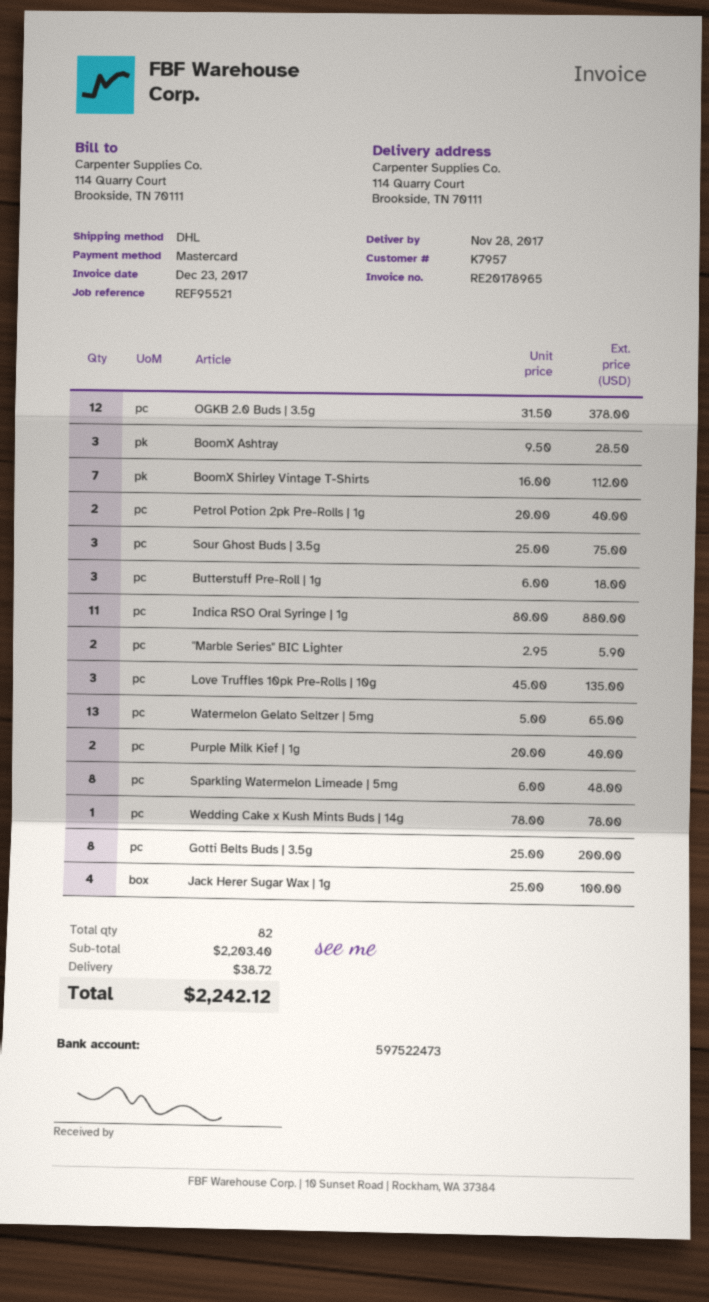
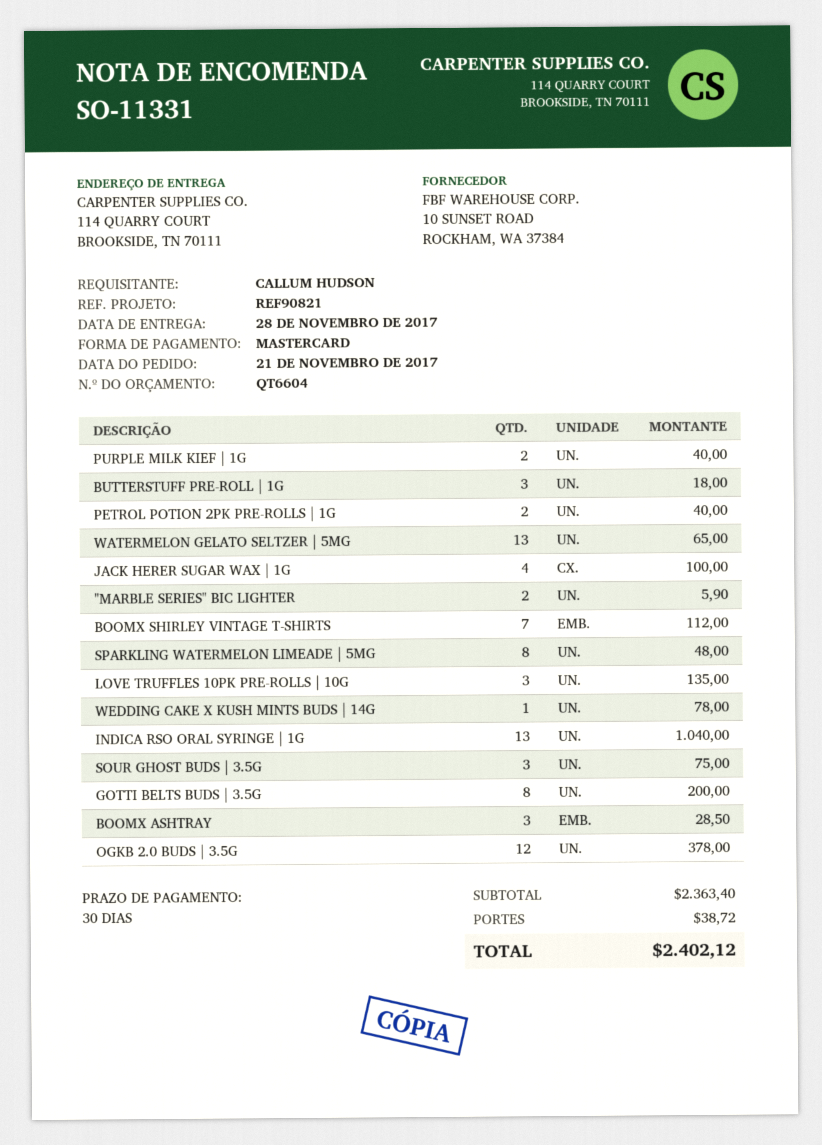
reference: REF95521 -> REF90821
Indica RSO Oral Syringe | 1g: 11 for 880.00 -> 13 for 1040.00
subtotal: 2203.40 -> 2363.40
total: 2242.12 -> 2402.12

